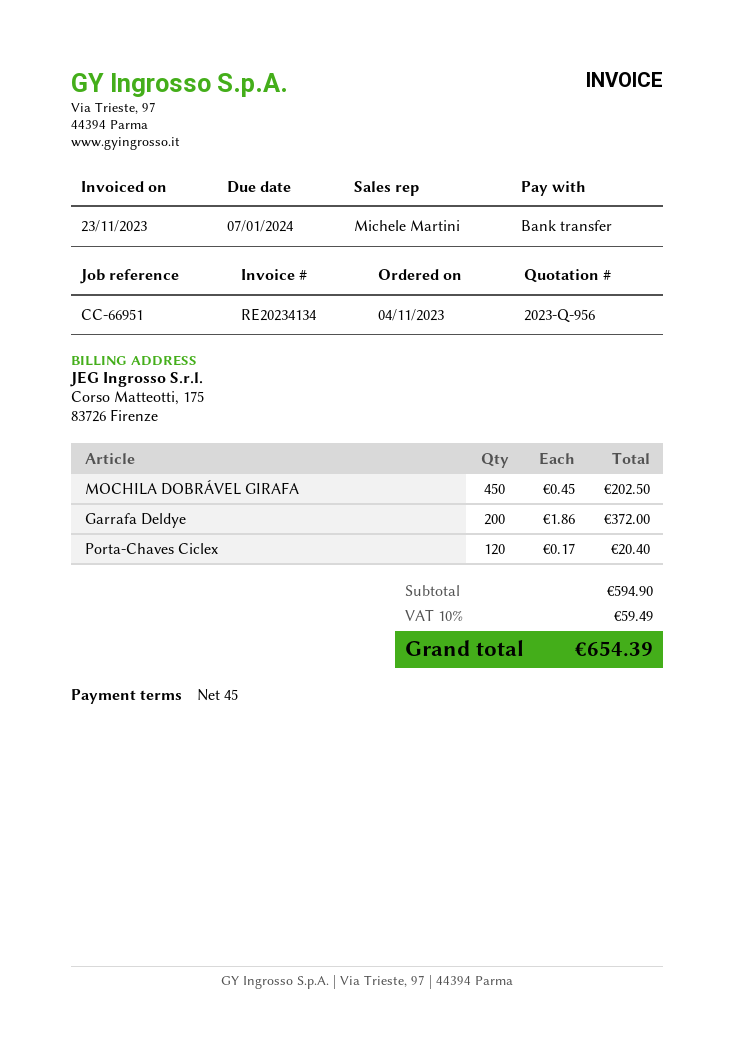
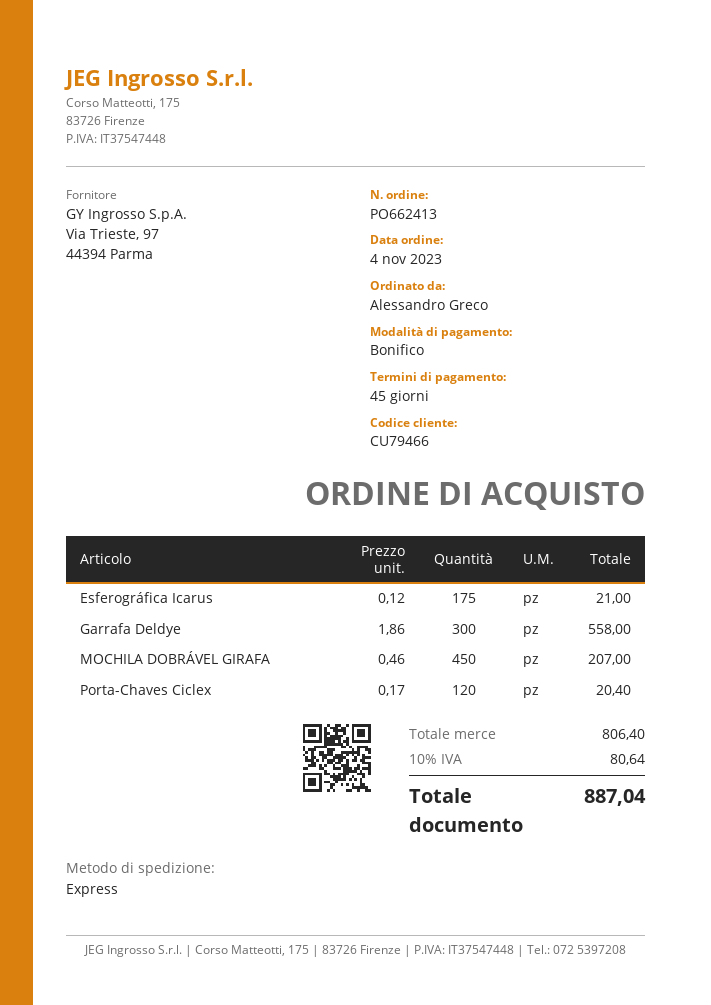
MOCHILA DOBRÁVEL GIRAFA: 450 x 0.45 = 202.50 -> 450 x 0.46 = 207.00
Garrafa Deldye: 200 x 1.86 = 372.00 -> 300 x 1.86 = 558.00
Esferográfica Icarus: none -> 175 x 0.12 = 21.00
subtotal: 594.90 -> 806.40
tax: 10% = 59.49 -> 10% = 80.64
total: 654.39 -> 887.04

